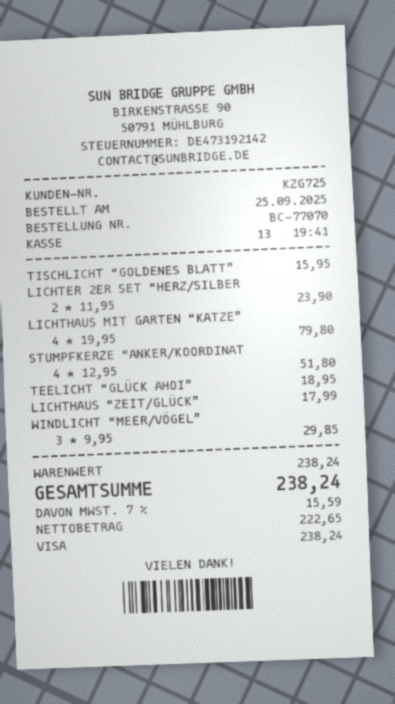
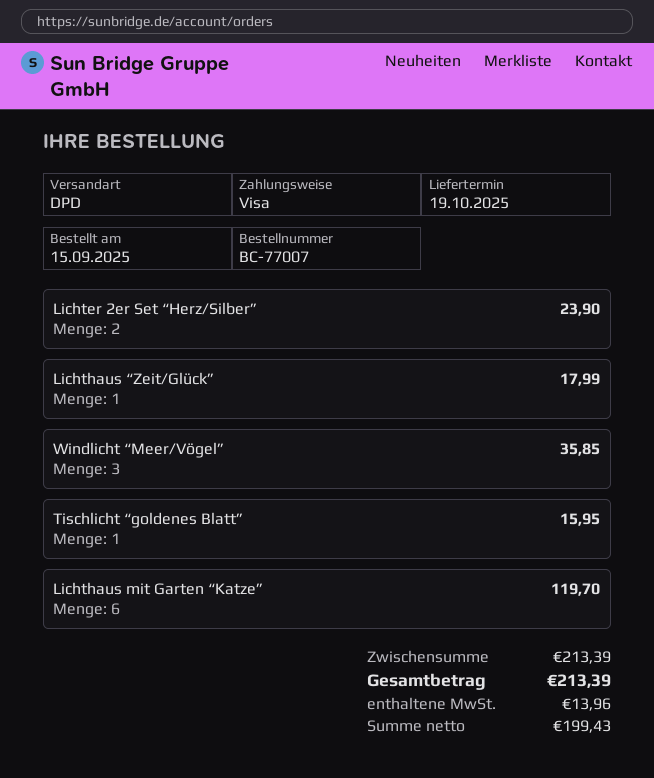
order number: BC-77070 -> BC-77007
order date: 2025-09-25 -> 2025-09-15
LICHTHAUS MIT GARTEN “KATZE”: 4 for 79.80 -> 6 for 119.70
STUMPFKERZE “ANKER/KOORDINAT: 4 for 51.80 -> none
TEELICHT “GLÜCK AHOI”: 1 for 18.95 -> none
WINDLICHT “MEER/VÖGEL”: 3 for 29.85 -> 3 for 35.85
subtotal: 238.24 -> 213.39
net: 222.65 -> 199.43
tax: 15.59 -> 13.96
total: 238.24 -> 213.39

